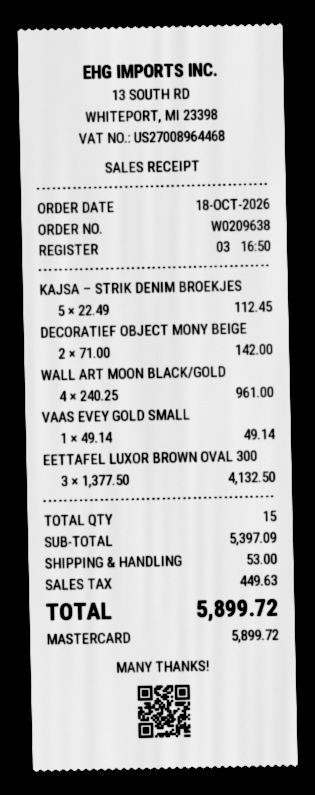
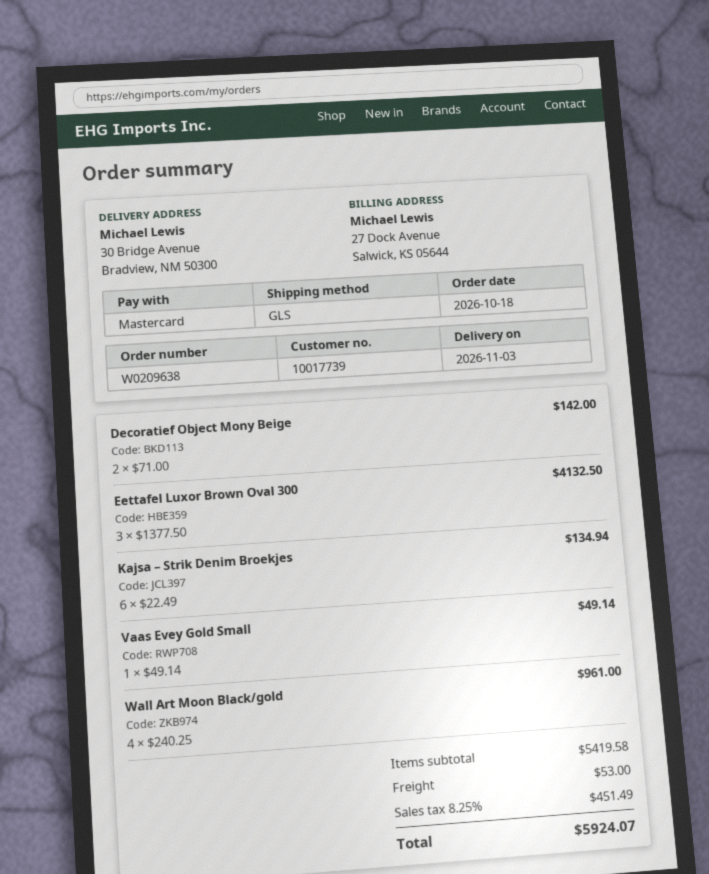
KAJSA – STRIK DENIM BROEKJES: 5 x 22.49 = 112.45 -> 6 x 22.49 = 134.94
subtotal: 5397.09 -> 5419.58
tax: 449.63 -> 451.49
total: 5899.72 -> 5924.07

